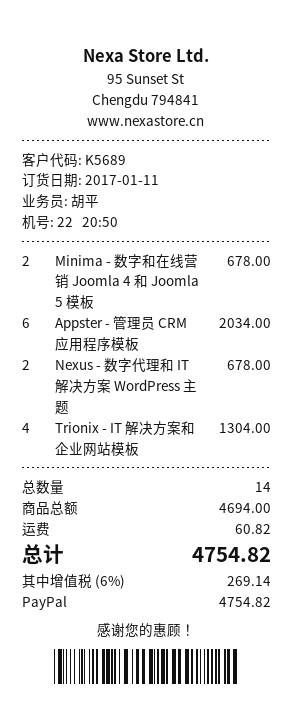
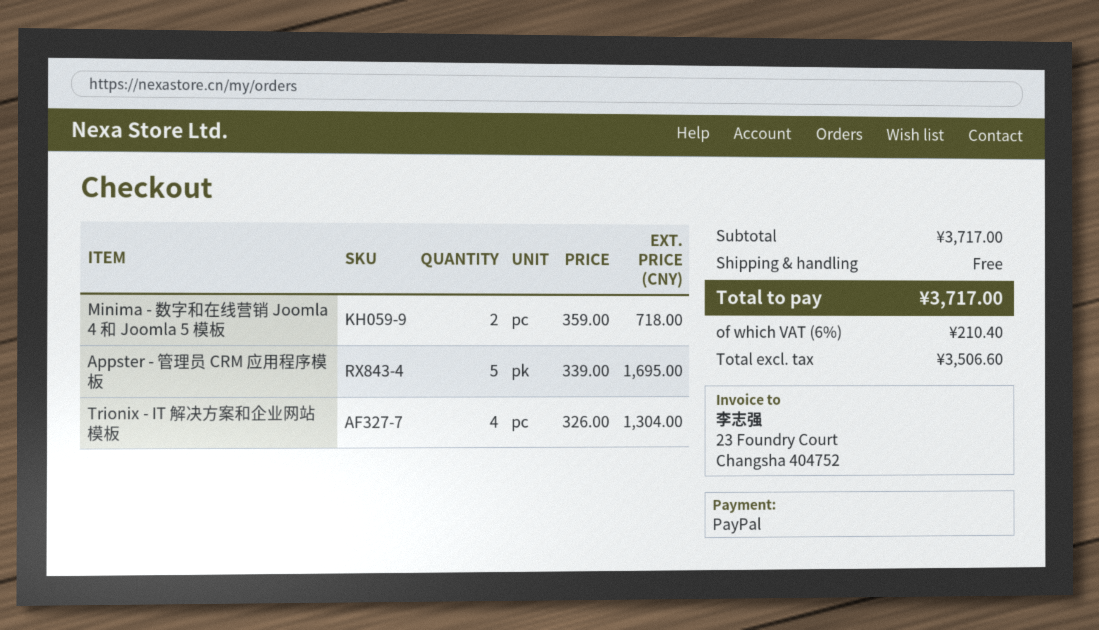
Minima - 数字和在线营销 Joomla 4 和 Joomla 5 模板: 2 for 678.00 -> 2 for 718.00
Appster - 管理员 CRM 应用程序模板: 6 for 2034.00 -> 5 for 1695.00
Nexus - 数字代理和 IT 解决方案 WordPress 主题: 2 for 678.00 -> none
subtotal: 4694.00 -> 3717.00
shipping: 60.82 -> 0.00
tax: 6% = 269.14 -> 6% = 210.40
total: 4754.82 -> 3717.00

